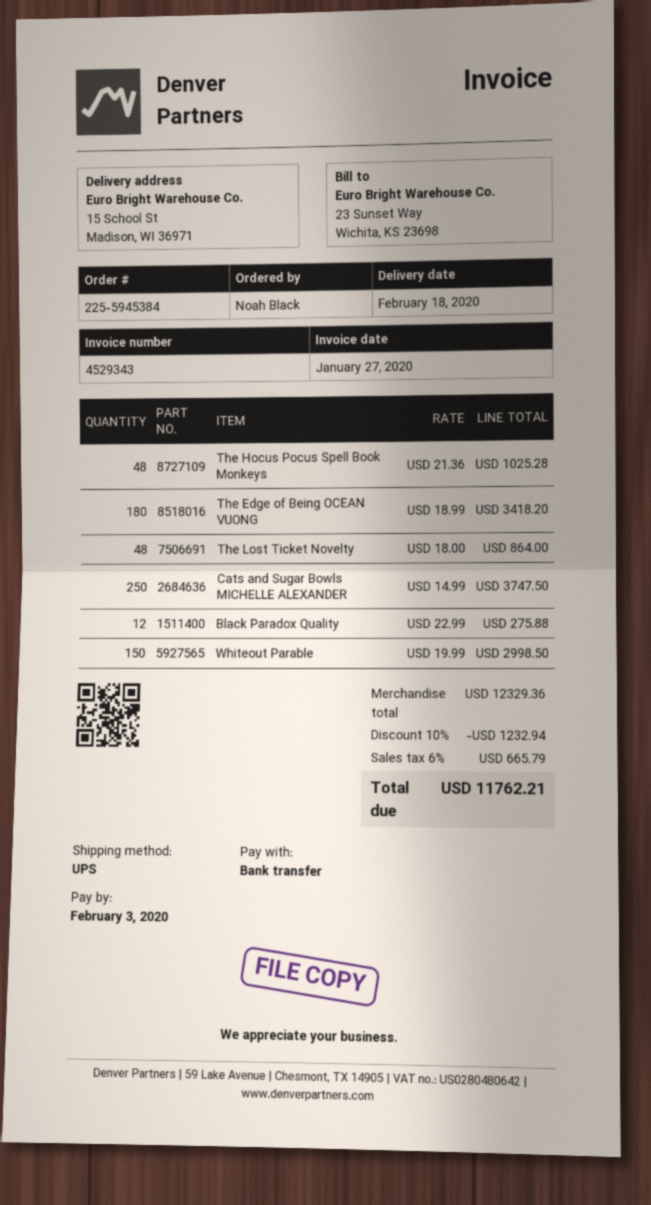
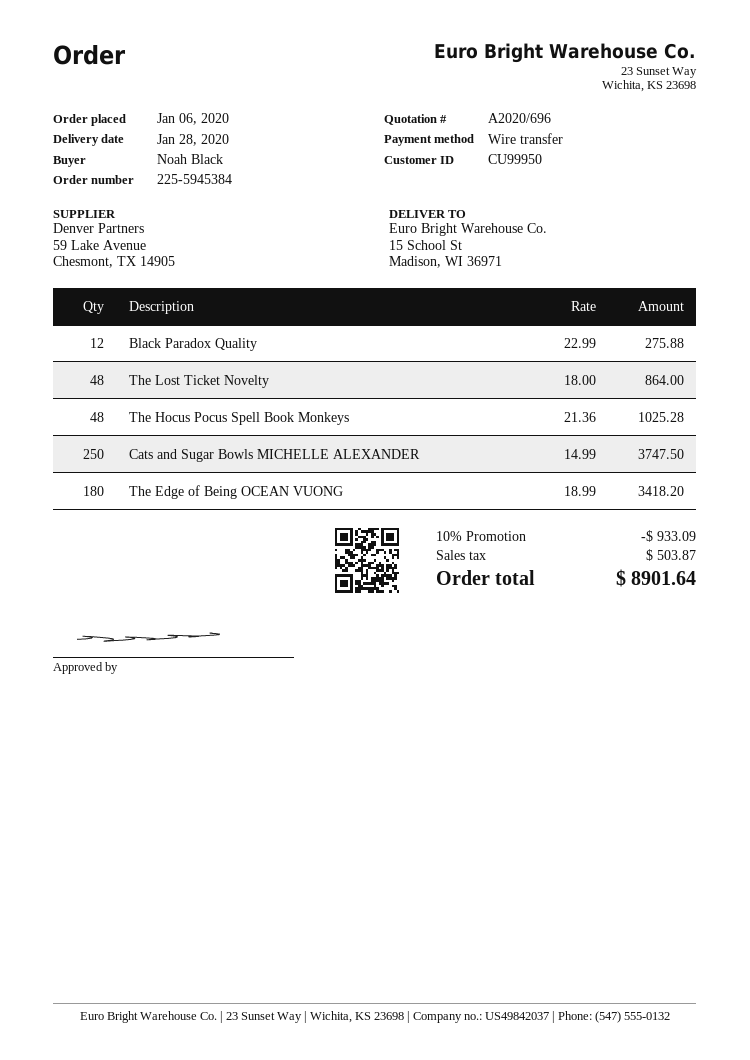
delivery date: 2020-02-18 -> 2020-01-28
Whiteout Parable: 150 x 19.99 = 2998.50 -> none
discount: 10% = 1232.94 -> 10% = 933.09
tax: 665.79 -> 503.87
total: 11762.21 -> 8901.64

